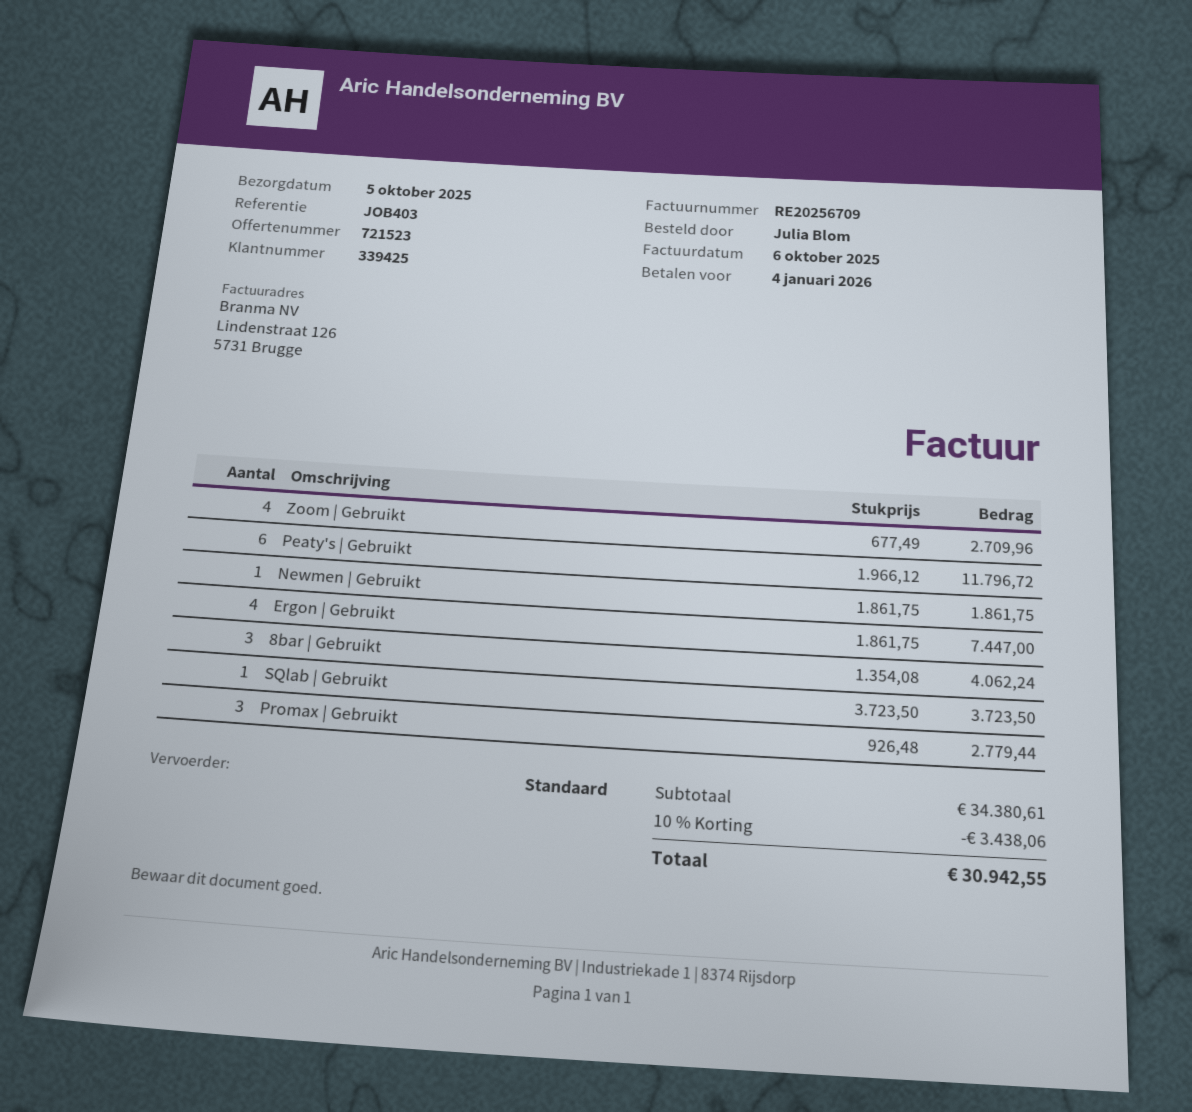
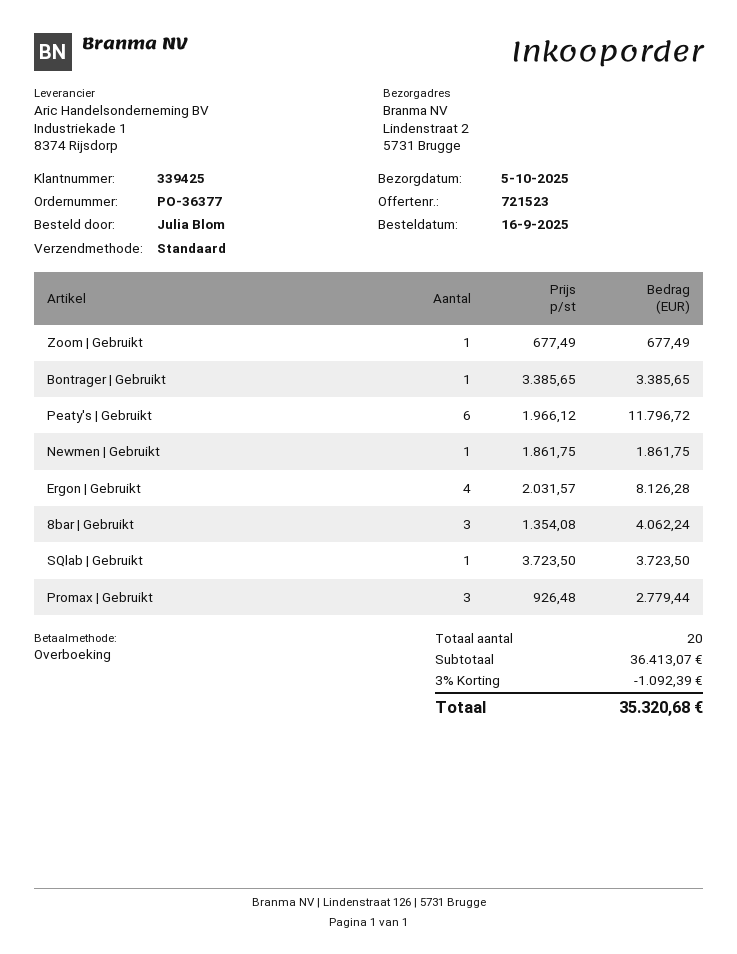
Zoom | Gebruikt: 4 x 677.49 = 2709.96 -> 1 x 677.49 = 677.49
Ergon | Gebruikt: 4 x 1861.75 = 7447.00 -> 4 x 2031.57 = 8126.28
Bontrager | Gebruikt: none -> 1 x 3385.65 = 3385.65
subtotal: 34380.61 -> 36413.07
discount: 10% = 3438.06 -> 3% = 1092.39
total: 30942.55 -> 35320.68

